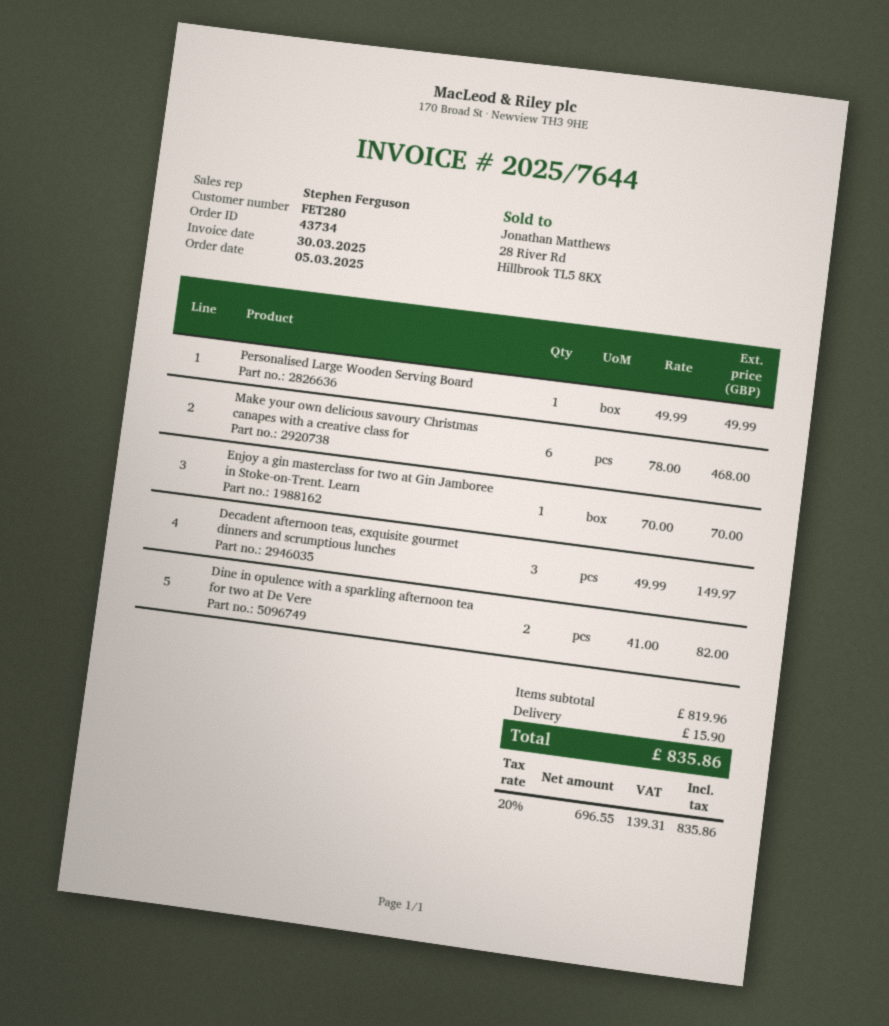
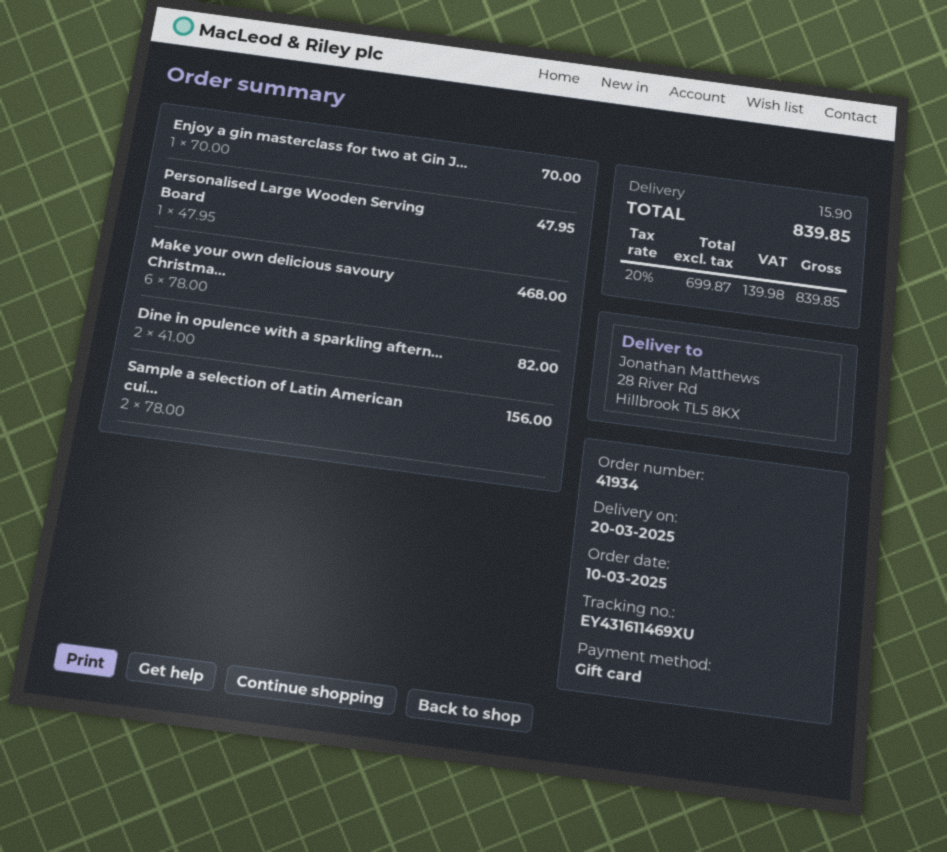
order number: 43734 -> 41934
order date: 2025-03-05 -> 2025-03-10
Personalised Large Wooden Serving Board: 1 x 49.99 = 49.99 -> 1 x 47.95 = 47.95
Decadent afternoon teas, exquisite gourmet dinners and scrumptious lunches: 3 x 49.99 = 149.97 -> none
Sample a selection of Latin American cui...: none -> 2 x 78.00 = 156.00
net: 696.55 -> 699.87
tax: 20% = 139.31 -> 20% = 139.98
total: 835.86 -> 839.85

